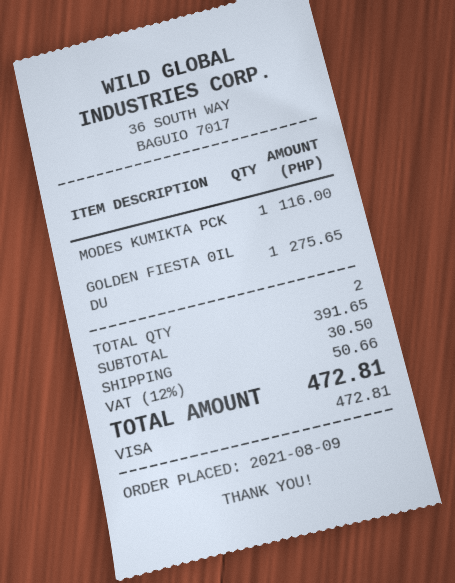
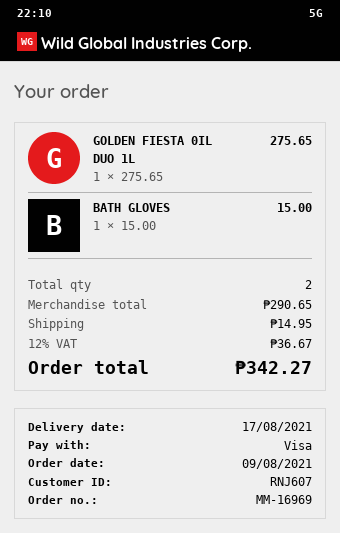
MODES KUMIKTA PCK: 1 for 116.00 -> none
BATH GLOVES: none -> 1 for 15.00
subtotal: 391.65 -> 290.65
shipping: 30.50 -> 14.95
tax: 12% = 50.66 -> 12% = 36.67
total: 472.81 -> 342.27

